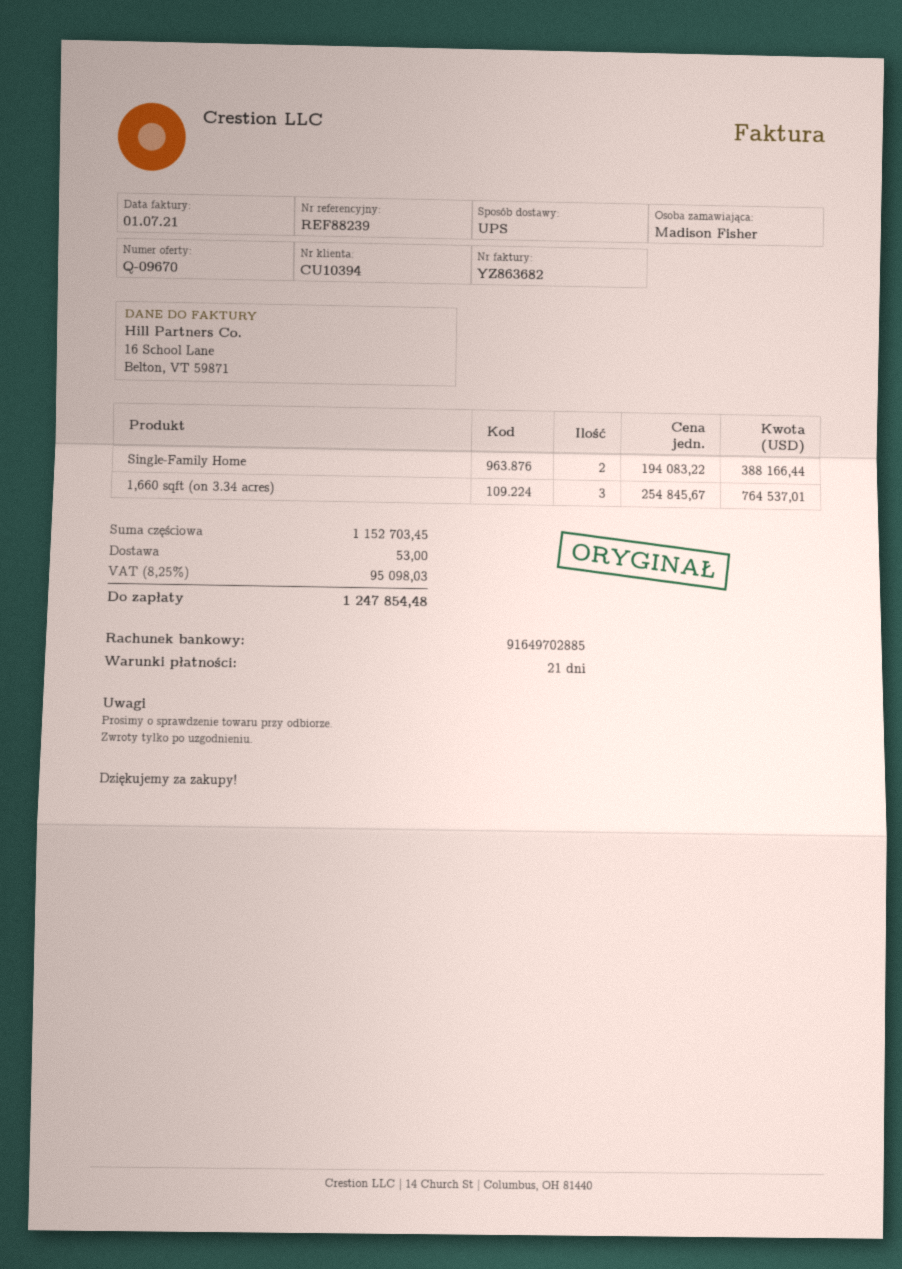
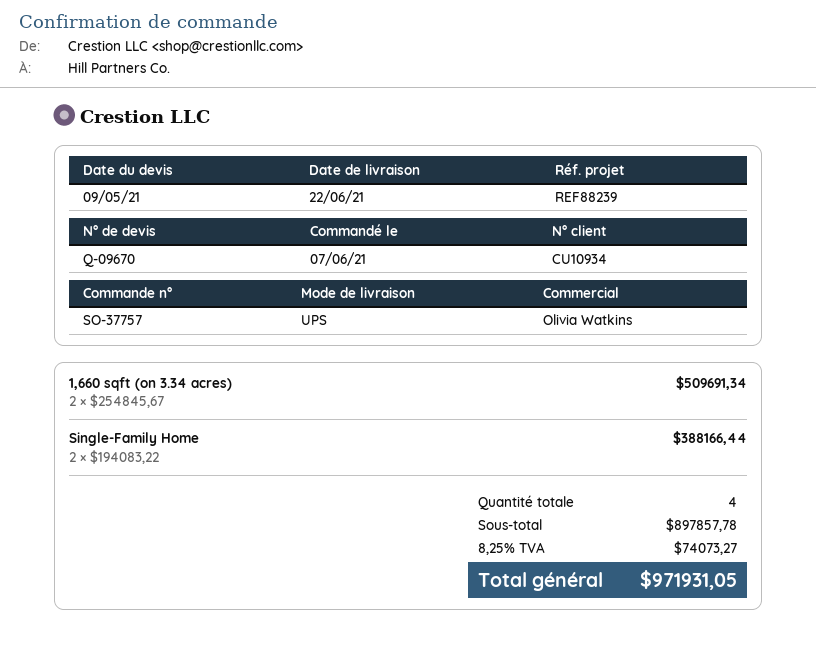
customer number: CU10394 -> CU10934
1,660 sqft (on 3.34 acres): 3 x 254845.67 = 764537.01 -> 2 x 254845.67 = 509691.34
subtotal: 1152703.45 -> 897857.78
shipping: 53.00 -> none
tax: 8.25% = 95098.03 -> 8.25% = 74073.27
total: 1247854.48 -> 971931.05

